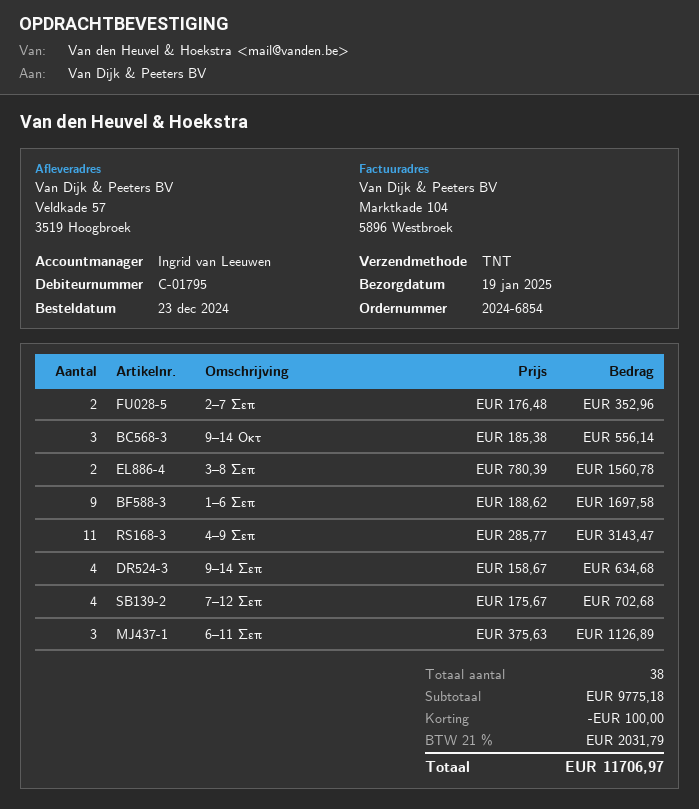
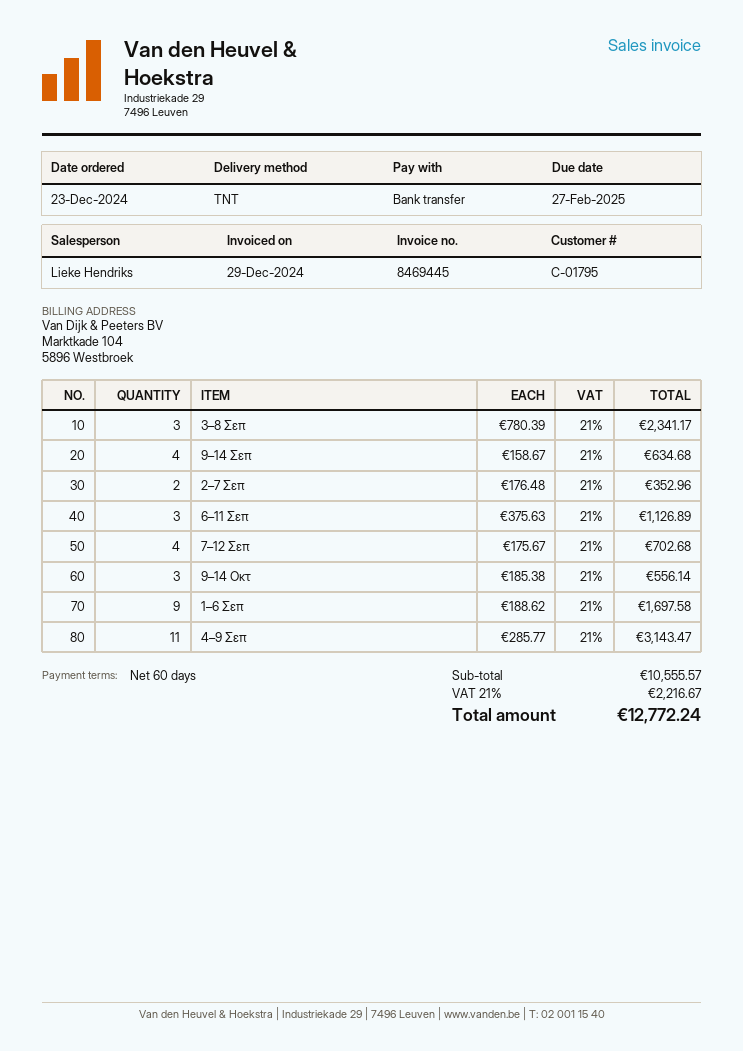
sales rep: Ingrid van Leeuwen -> Lieke Hendriks
3–8 Σεπ: 2 x 780.39 = 1560.78 -> 3 x 780.39 = 2341.17
subtotal: 9775.18 -> 10555.57
discount: 100.00 -> none
tax: 21% = 2031.79 -> 21% = 2216.67
total: 11706.97 -> 12772.24

